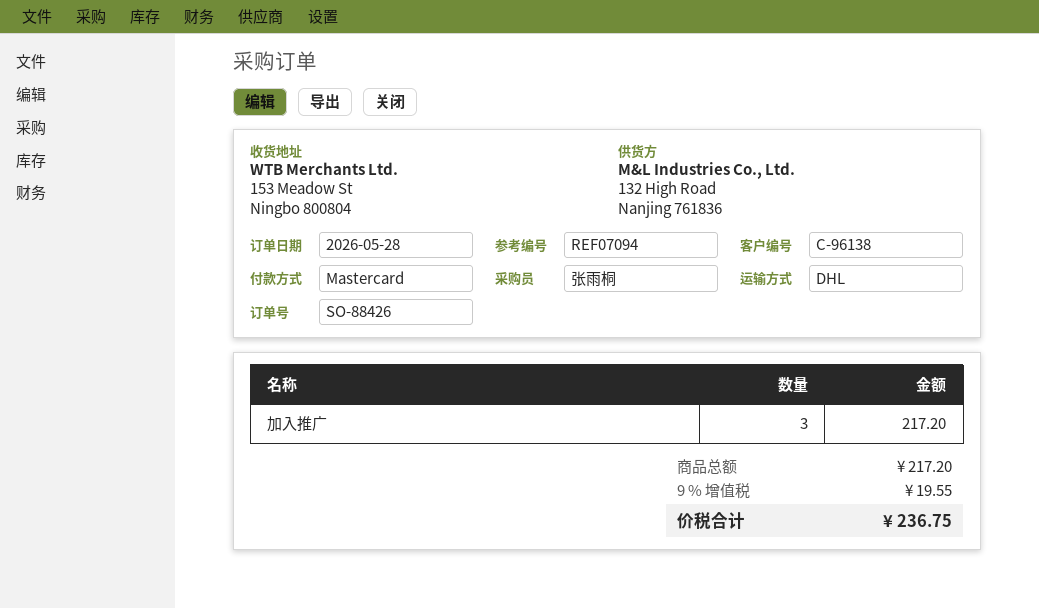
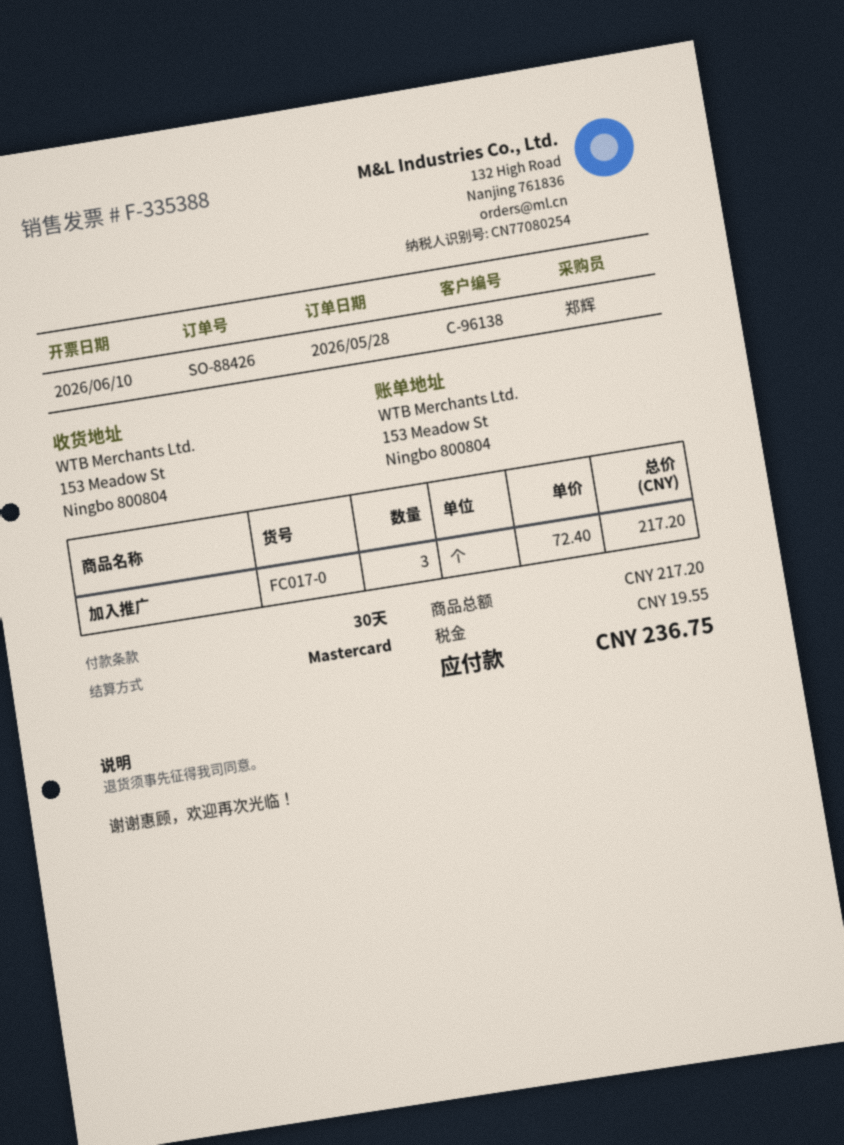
ordered by: 张雨桐 -> 郑辉

